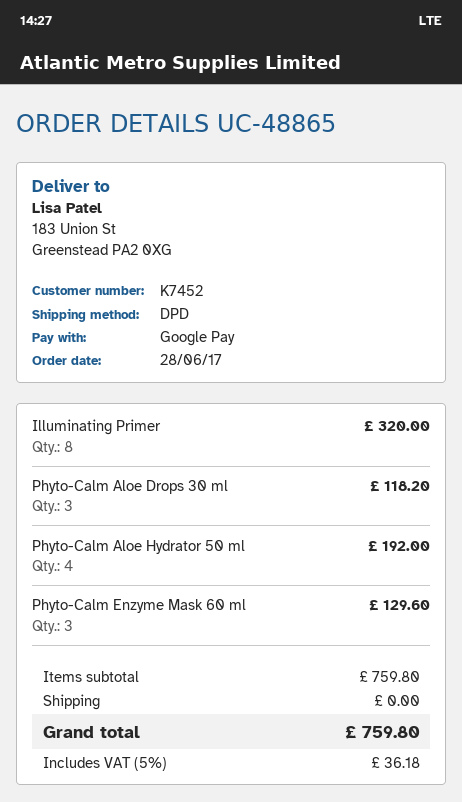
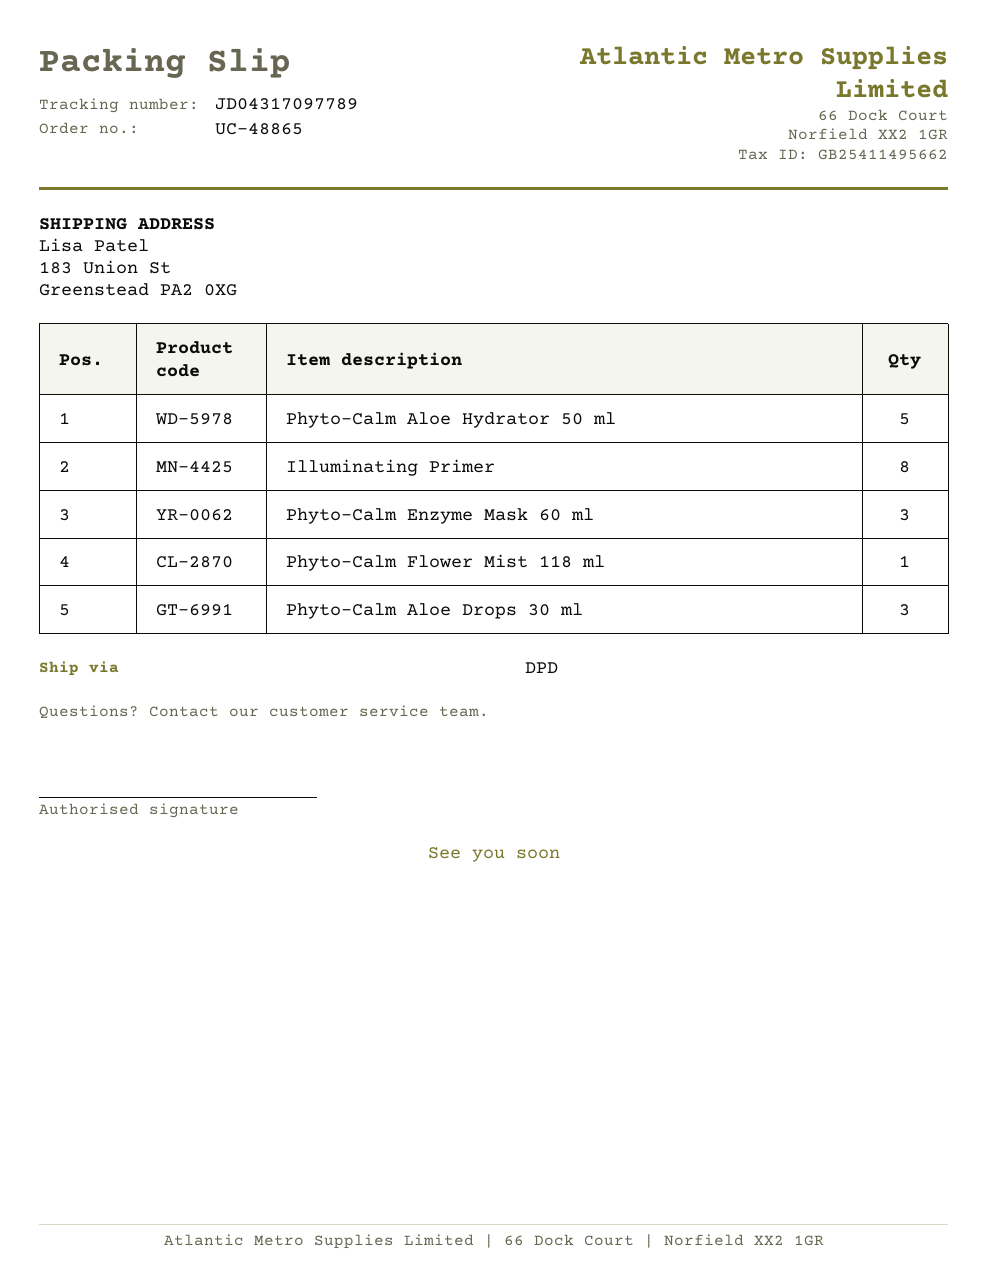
Phyto-Calm Aloe Hydrator 50 ml: 4 -> 5
Phyto-Calm Flower Mist 118 ml: none -> 1

